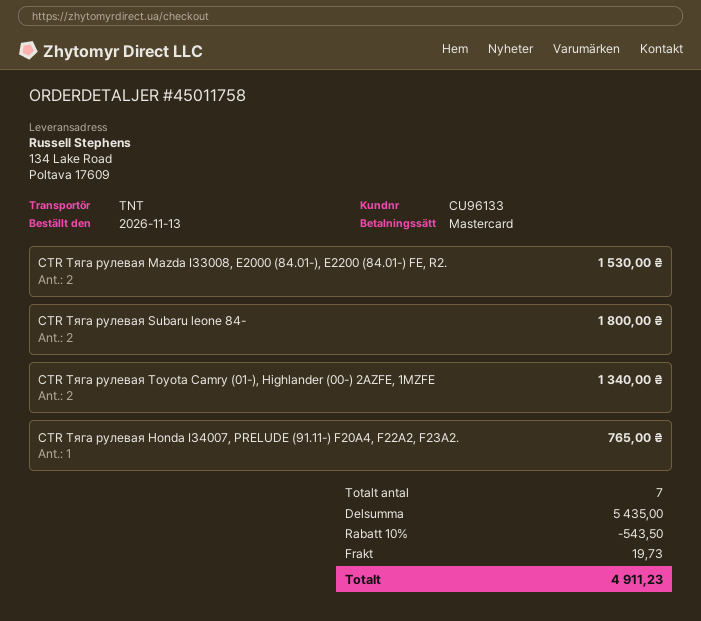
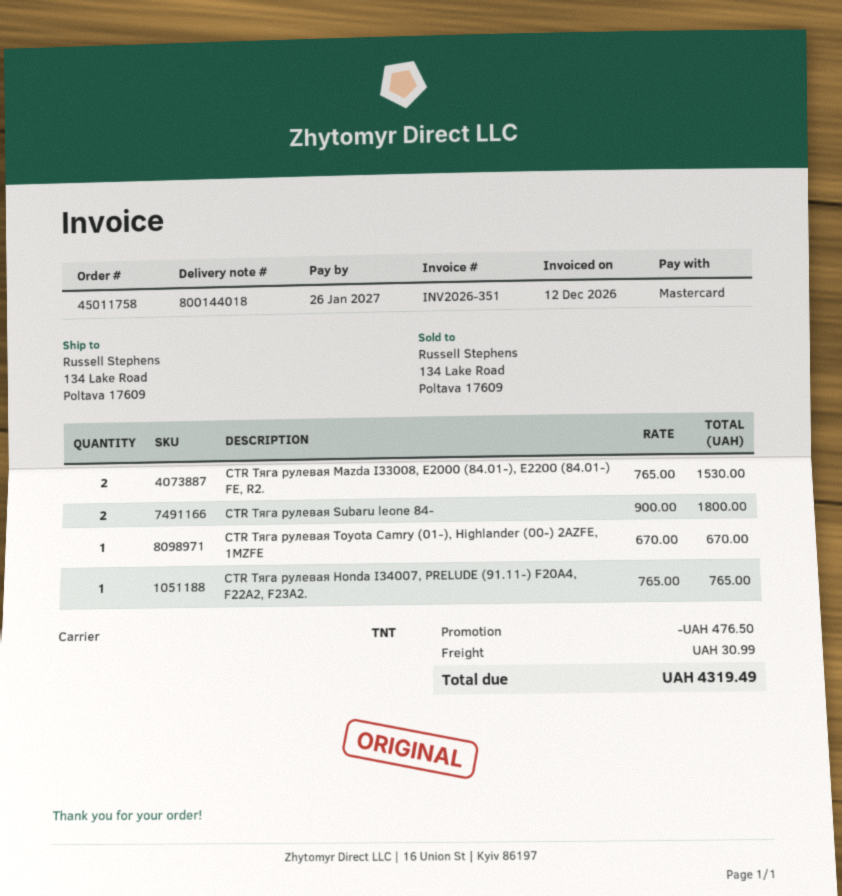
CTR Тяга рулевая Toyota Camry (01-), Highlander (00-) 2AZFE, 1MZFE: 2 for 1340.00 -> 1 for 670.00
discount: 543.50 -> 476.50
shipping: 19.73 -> 30.99
total: 4911.23 -> 4319.49

